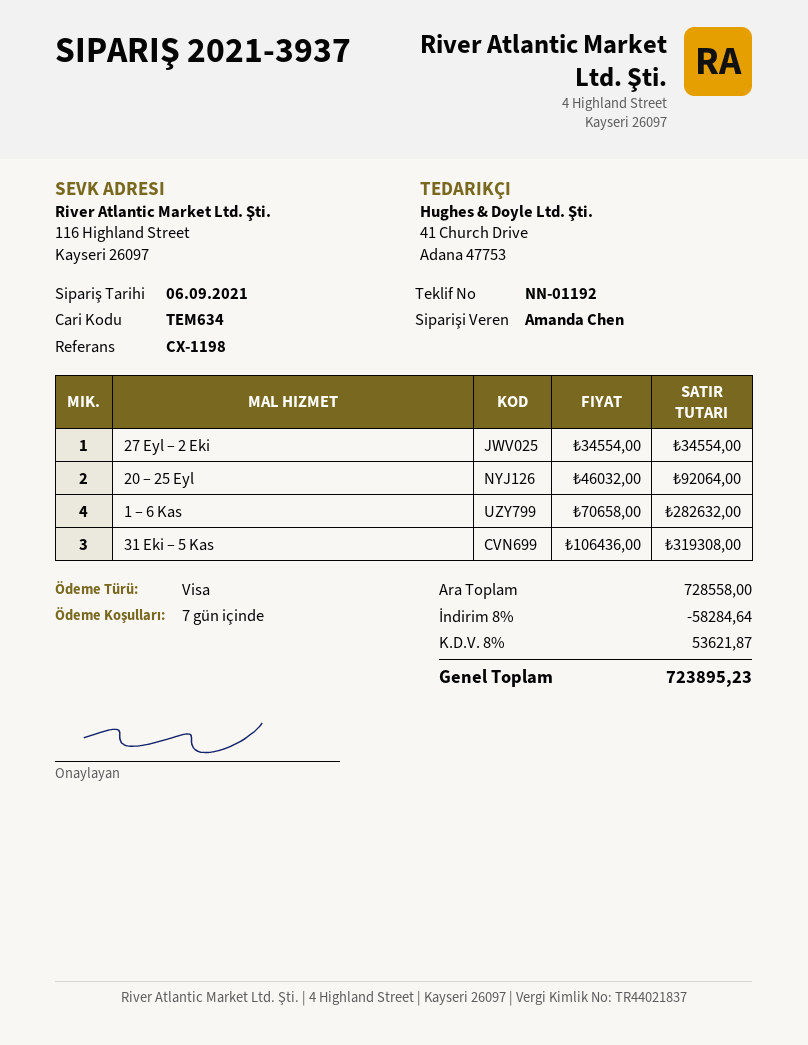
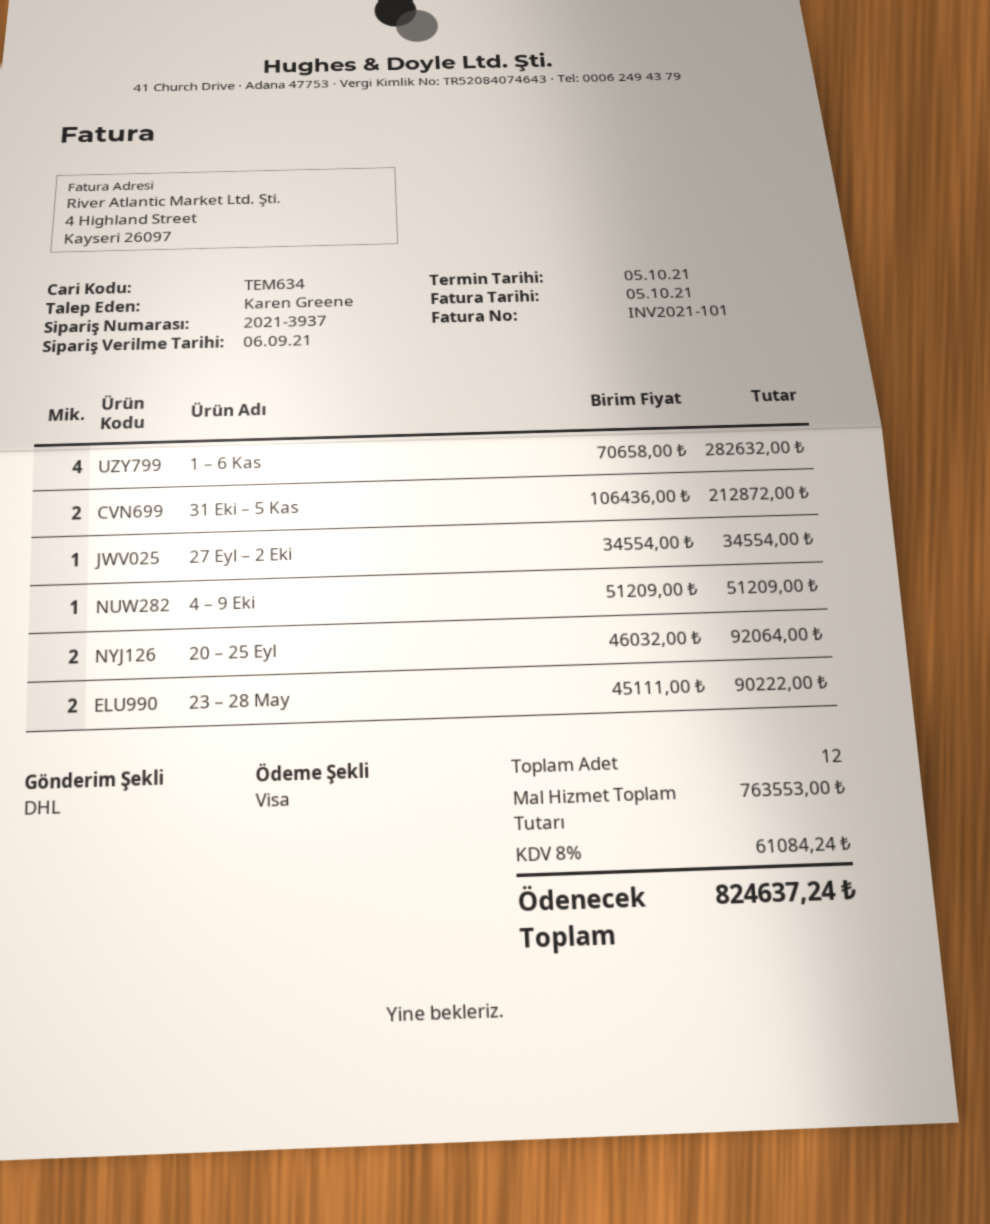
ordered by: Amanda Chen -> Karen Greene
31 Eki – 5 Kas: 3 x 106436.00 = 319308.00 -> 2 x 106436.00 = 212872.00
4 – 9 Eki: none -> 1 x 51209.00 = 51209.00
23 – 28 May: none -> 2 x 45111.00 = 90222.00
subtotal: 728558.00 -> 763553.00
discount: 8% = 58284.64 -> none
tax: 8% = 53621.87 -> 8% = 61084.24
total: 723895.23 -> 824637.24

